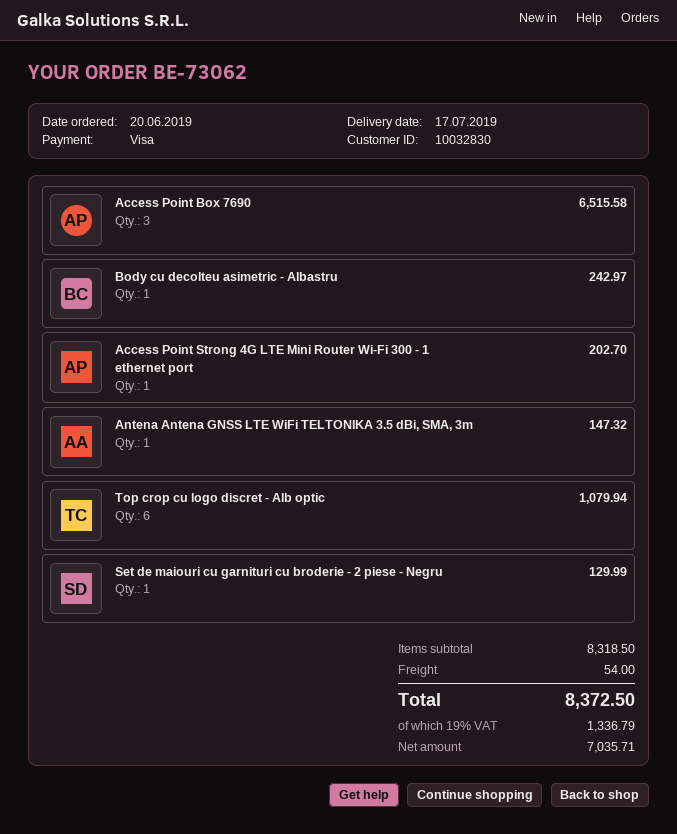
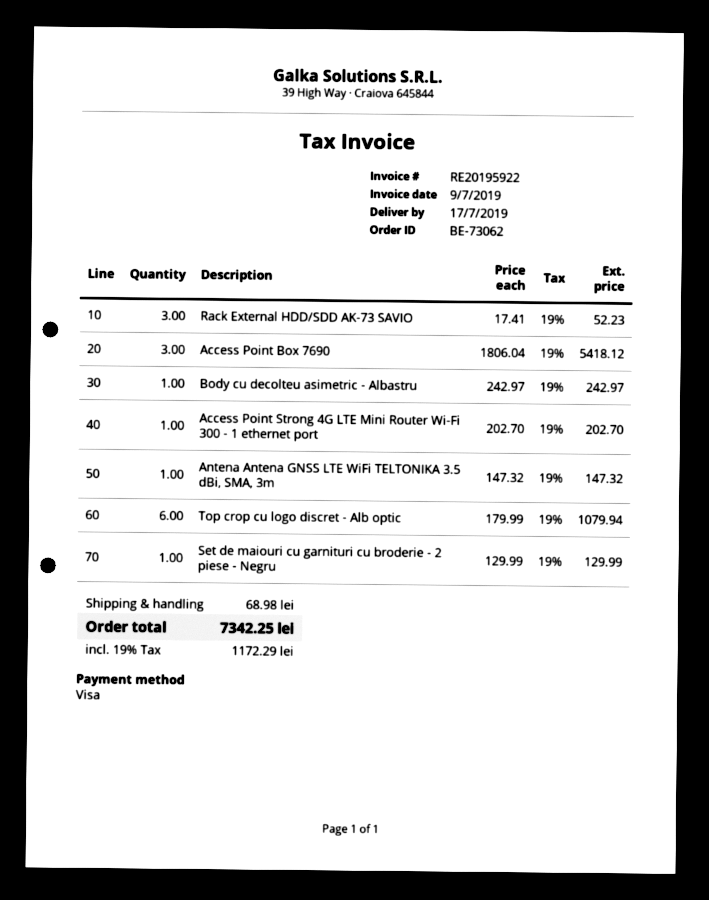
Access Point Box 7690: 3 for 6515.58 -> 3 for 5418.12
Rack External HDD/SDD AK-73 SAVIO: none -> 3 for 52.23
shipping: 54.00 -> 68.98
tax: 19% = 1336.79 -> 19% = 1172.29
total: 8372.50 -> 7342.25

